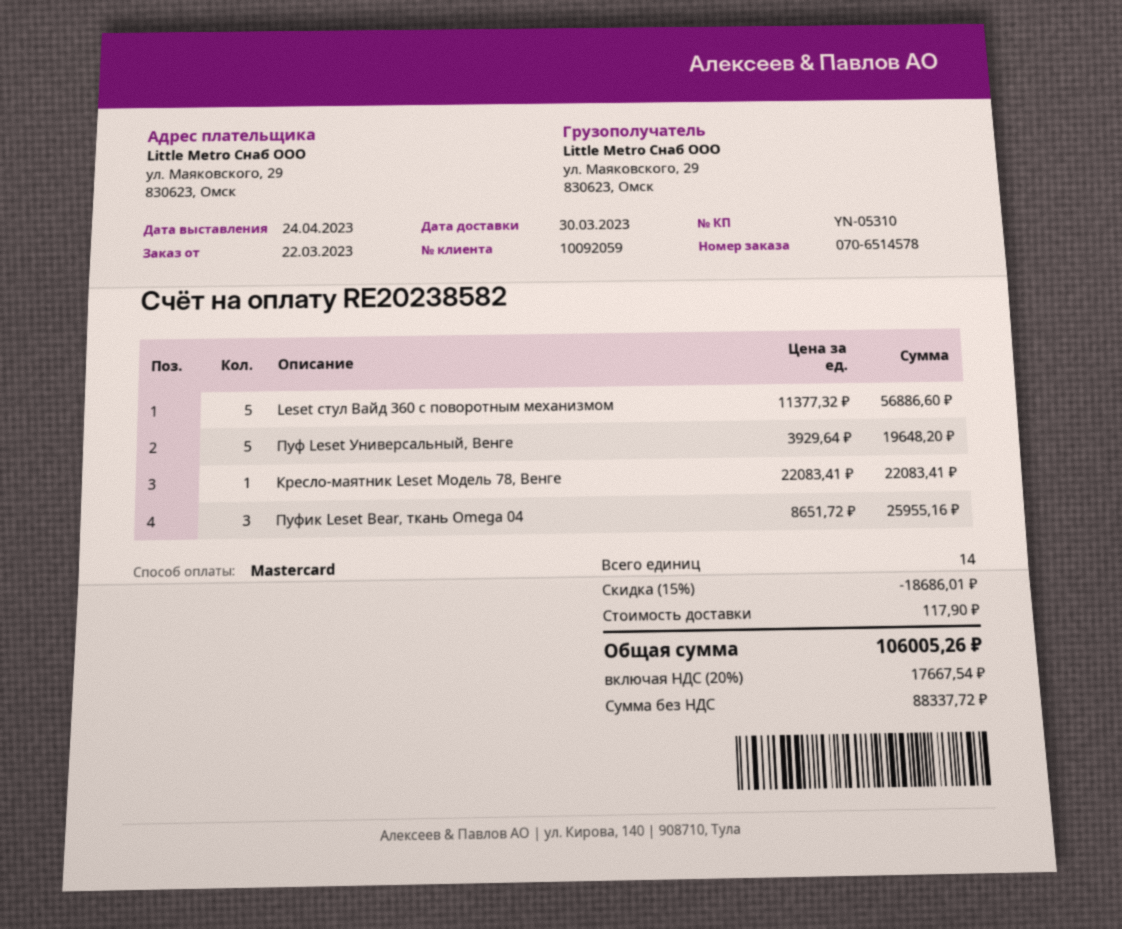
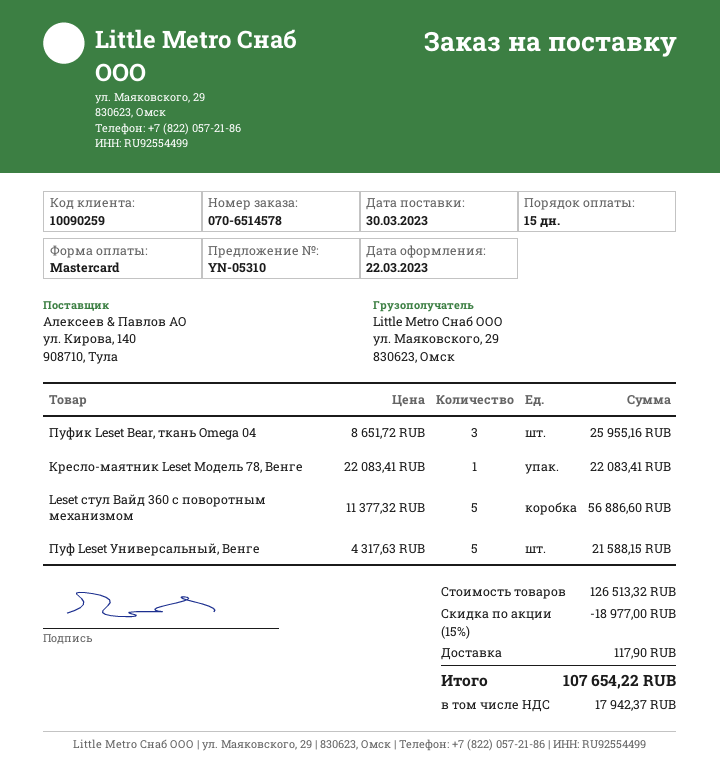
customer number: 10092059 -> 10090259
Пуф Leset Универсальный, Венге: 5 x 3929.64 = 19648.20 -> 5 x 4317.63 = 21588.15
discount: 15% = 18686.01 -> 15% = 18977.00
tax: 17667.54 -> 17942.37
total: 106005.26 -> 107654.22

